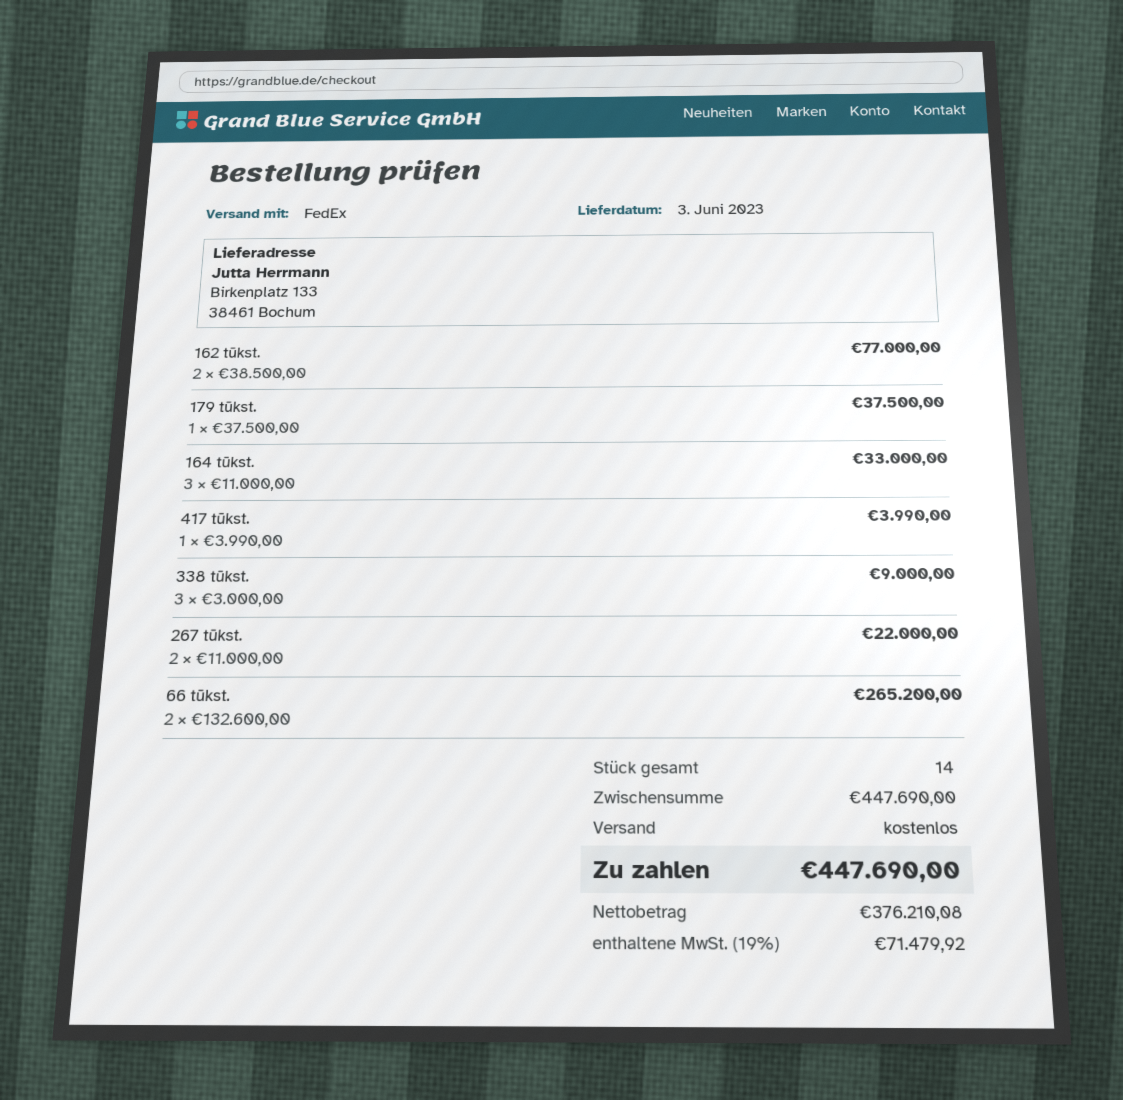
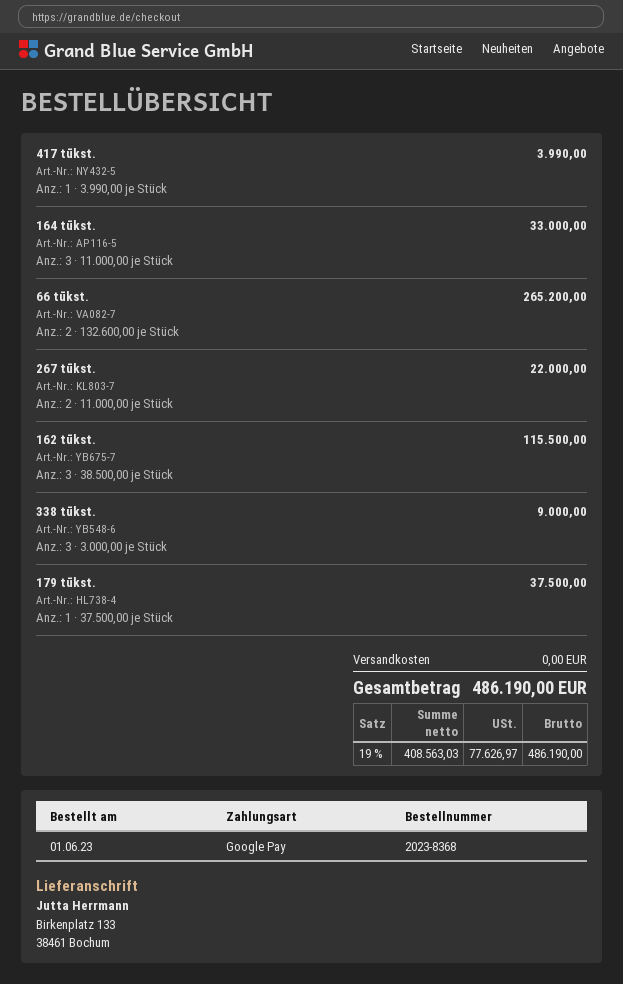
162 tūkst.: 2 x 38500.00 = 77000.00 -> 3 x 38500.00 = 115500.00
net: 376210.08 -> 408563.03
tax: 19% = 71479.92 -> 19% = 77626.97
total: 447690.00 -> 486190.00

